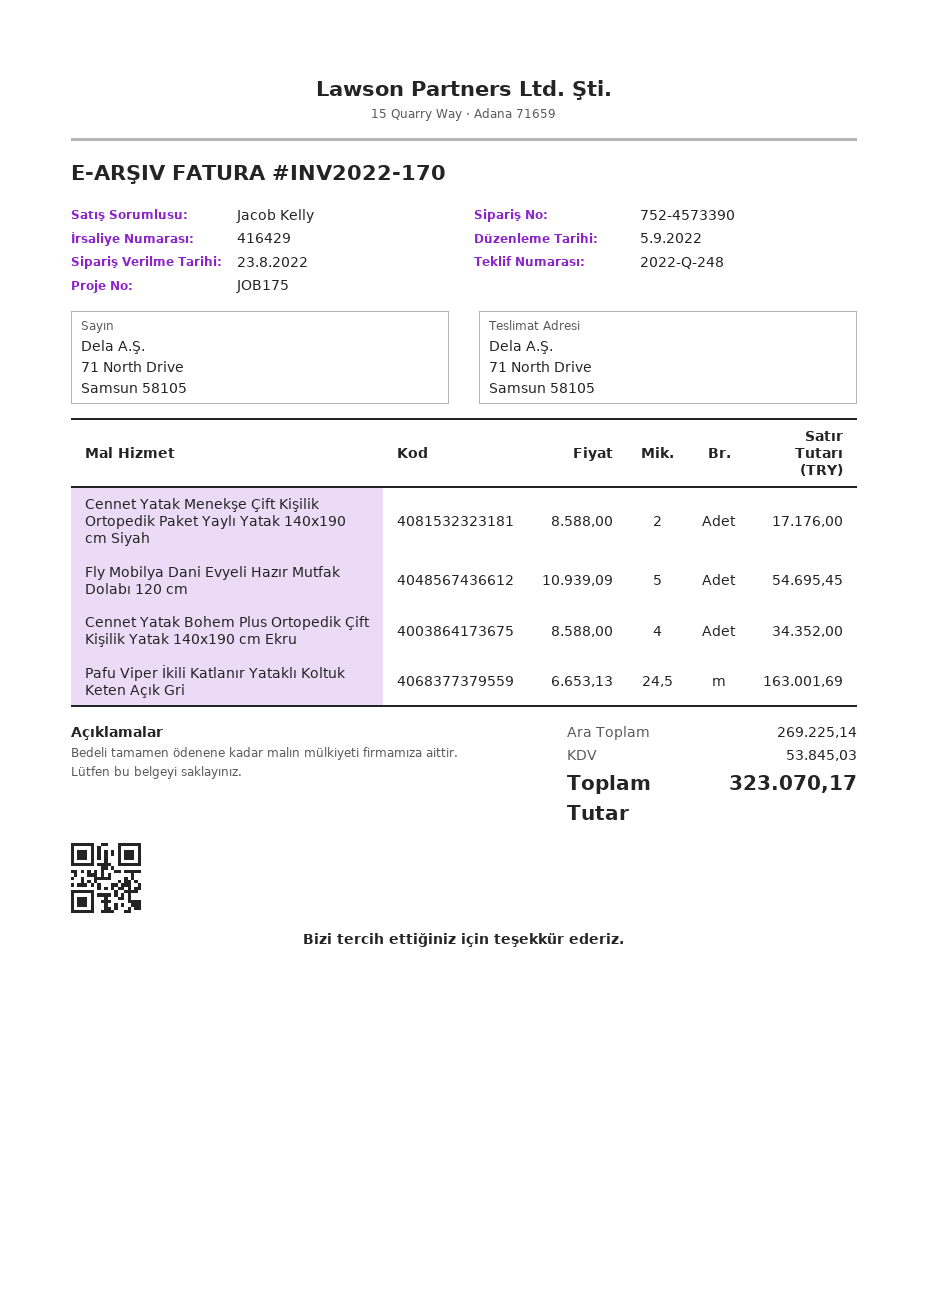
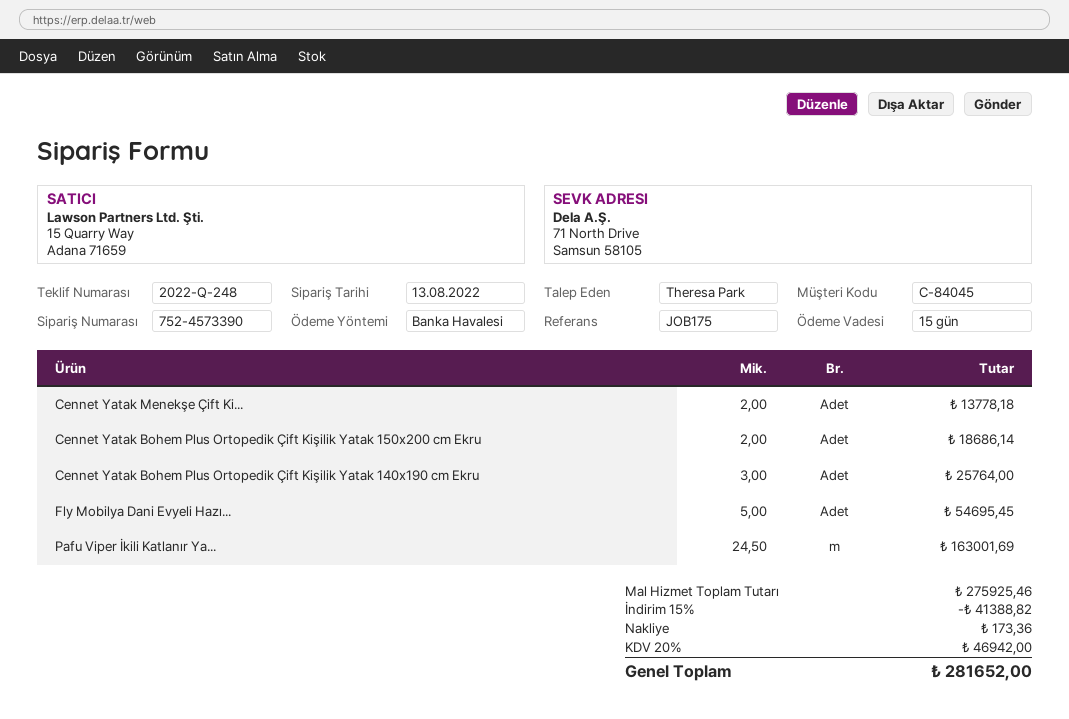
order date: 2022-08-23 -> 2022-08-13
Cennet Yatak Menekşe Çift Kişilik Ortopedik Paket Yaylı Yatak 140x190 cm Siyah: 2 for 17176.00 -> 2 for 13778.18
Cennet Yatak Bohem Plus Ortopedik Çift Kişilik Yatak 140x190 cm Ekru: 4 for 34352.00 -> 3 for 25764.00
Cennet Yatak Bohem Plus Ortopedik Çift Kişilik Yatak 150x200 cm Ekru: none -> 2 for 18686.14
subtotal: 269225.14 -> 275925.46
discount: none -> 15% = 41388.82
shipping: none -> 173.36
tax: 53845.03 -> 46942.00
total: 323070.17 -> 281652.00

